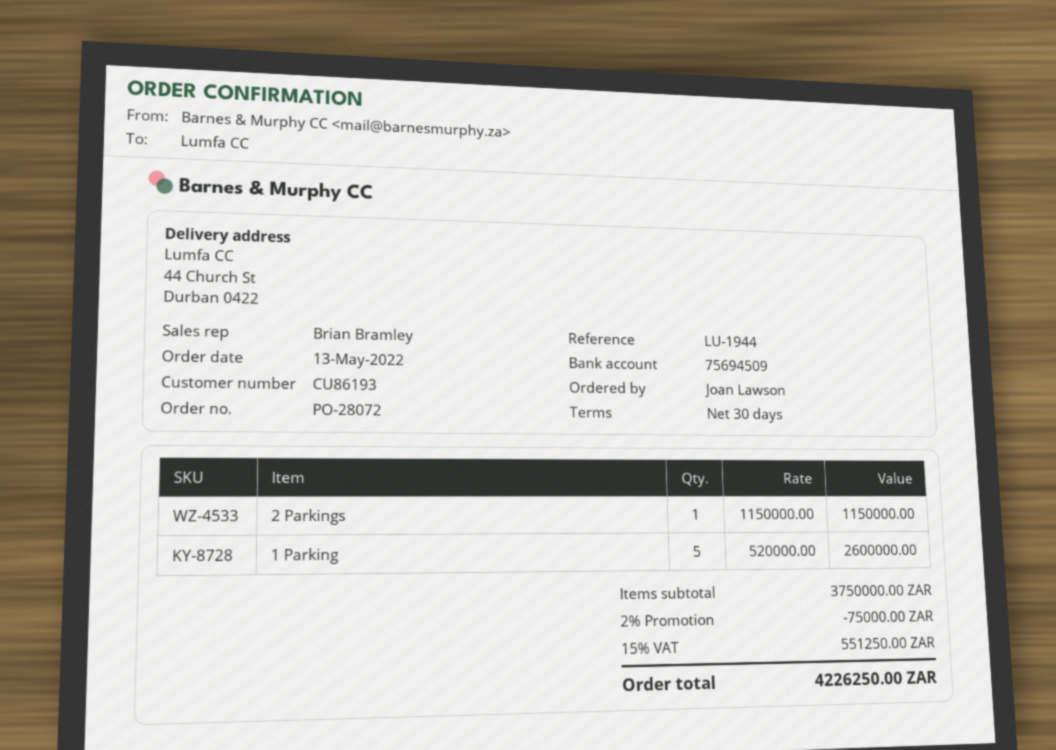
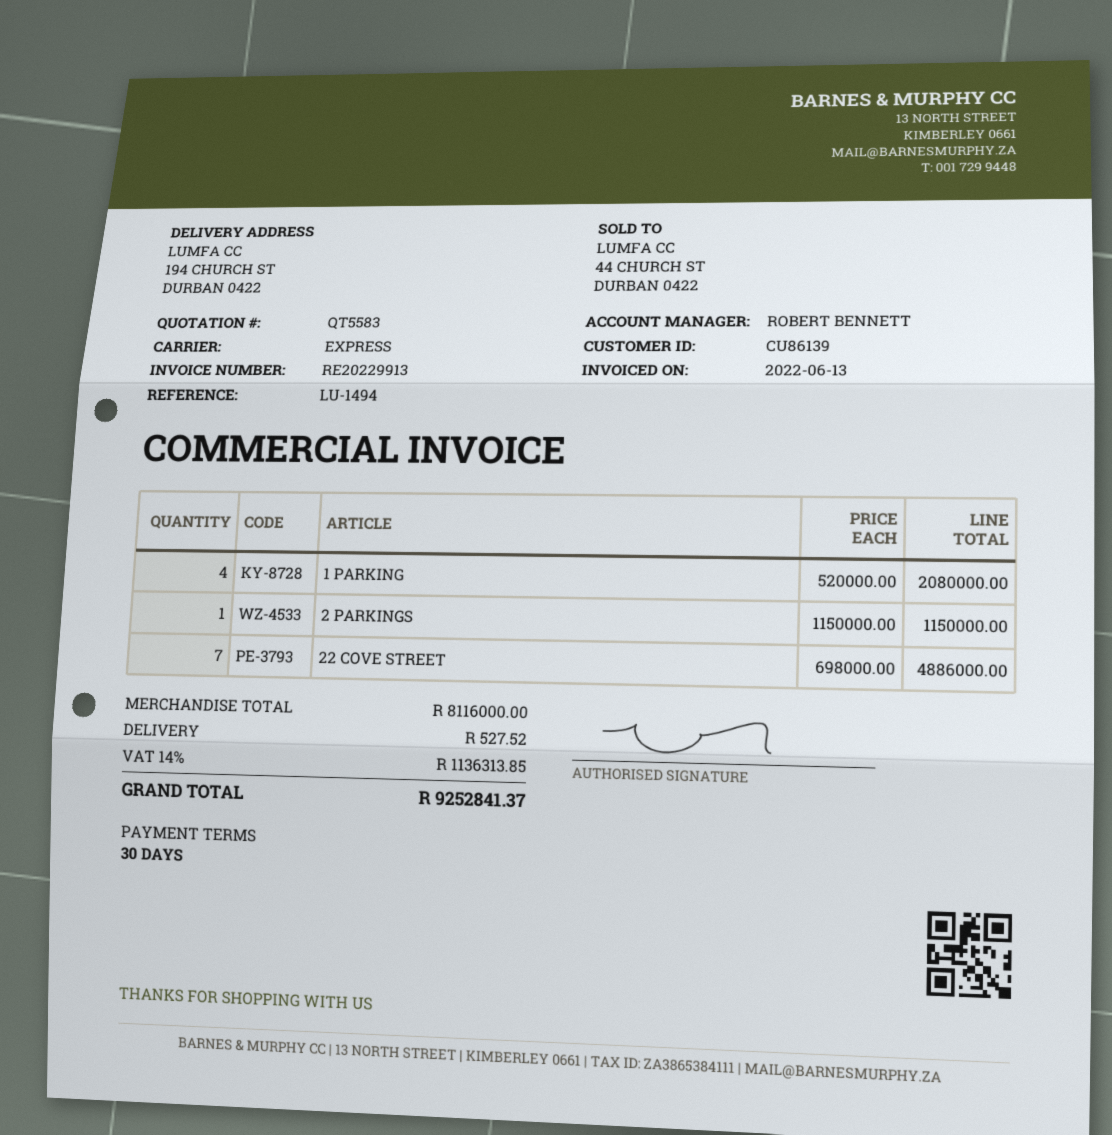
customer number: CU86193 -> CU86139
reference: LU-1944 -> LU-1494
sales rep: Brian Bramley -> ROBERT BENNETT
ship to: 44 Church St, Durban 0422 -> 194 CHURCH ST, DURBAN 0422
1 Parking: 5 x 520000.00 = 2600000.00 -> 4 x 520000.00 = 2080000.00
22 COVE STREET: none -> 7 x 698000.00 = 4886000.00
subtotal: 3750000.00 -> 8116000.00
discount: 2% = 75000.00 -> none
shipping: none -> 527.52
tax: 15% = 551250.00 -> 14% = 1136313.85
total: 4226250.00 -> 9252841.37

